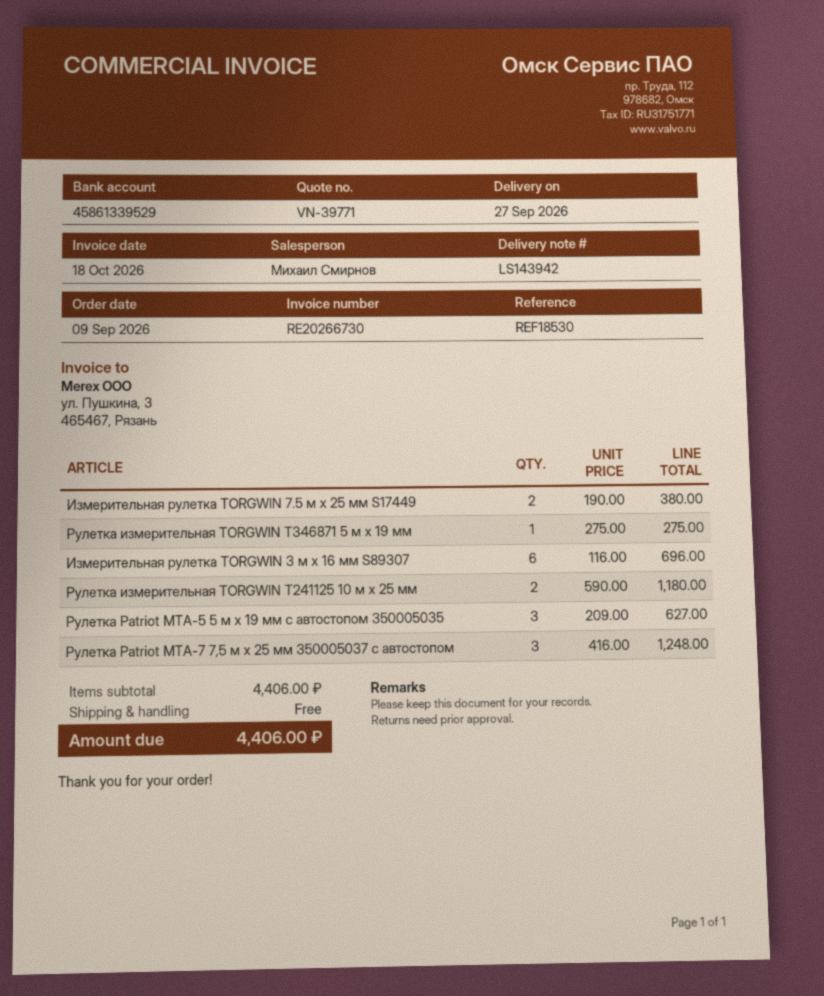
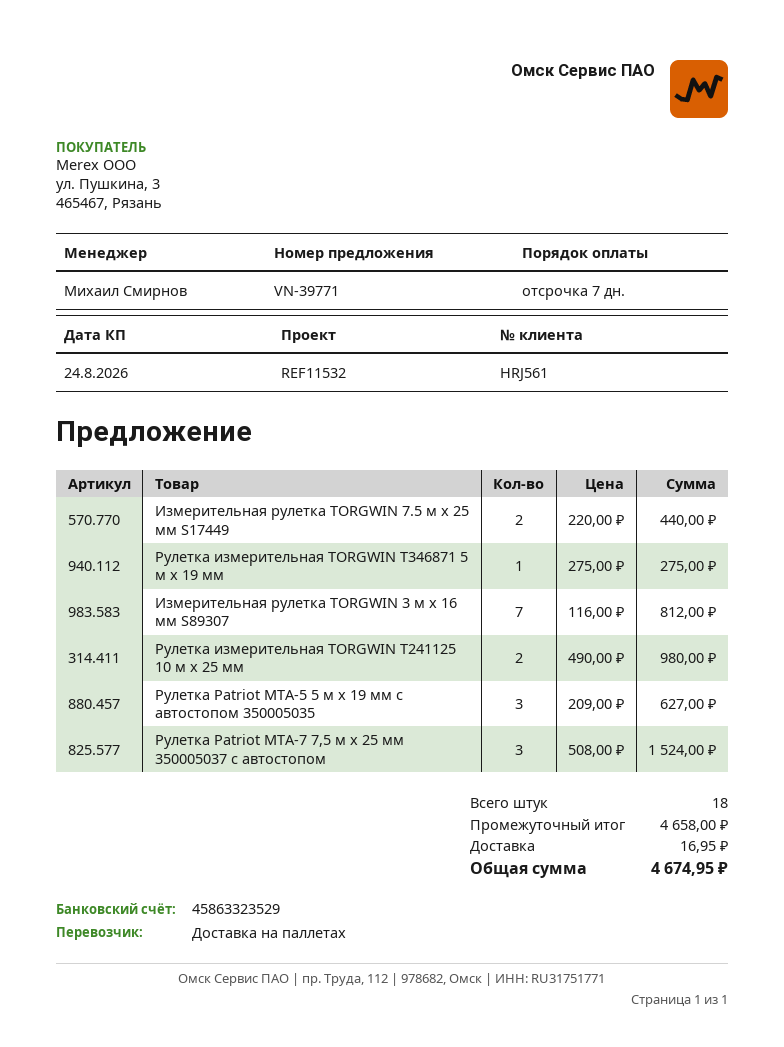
reference: REF18530 -> REF11532
bank account: 45861339529 -> 45863323529
Измерительная рулетка TORGWIN 7.5 м х 25 мм S17449: 2 x 190.00 = 380.00 -> 2 x 220.00 = 440.00
Измерительная рулетка TORGWIN 3 м х 16 мм S89307: 6 x 116.00 = 696.00 -> 7 x 116.00 = 812.00
Рулетка измерительная TORGWIN T241125 10 м х 25 мм: 2 x 590.00 = 1180.00 -> 2 x 490.00 = 980.00
Рулетка Patriot MTA-7 7,5 м х 25 мм 350005037 с автостопом: 3 x 416.00 = 1248.00 -> 3 x 508.00 = 1524.00
subtotal: 4406.00 -> 4658.00
shipping: 0.00 -> 16.95
total: 4406.00 -> 4674.95

